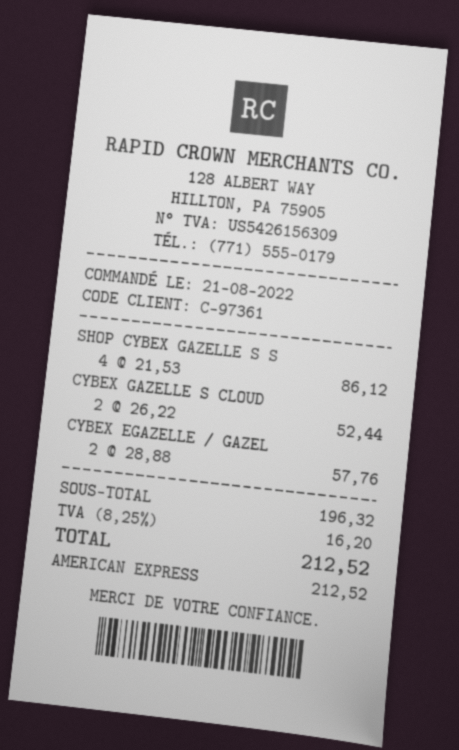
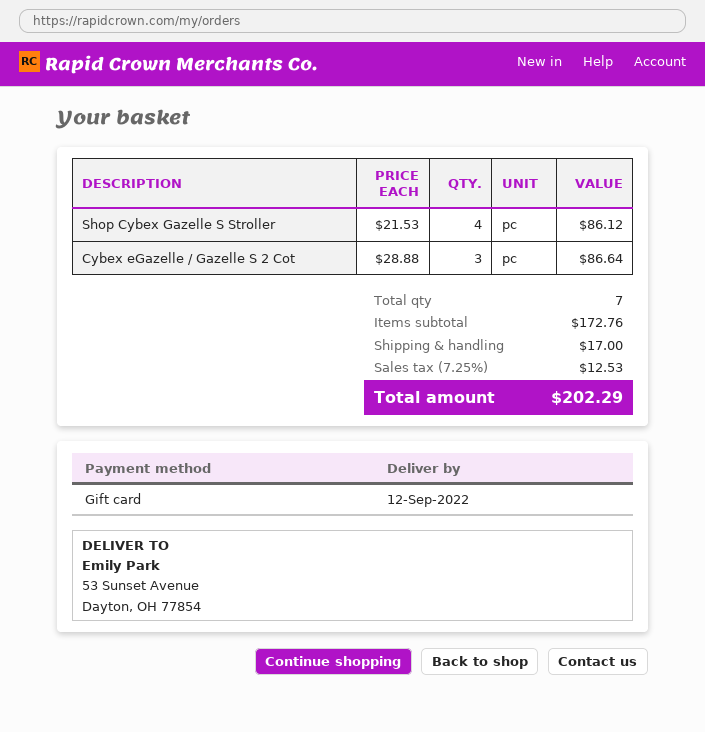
payment method: American Express -> gift card
CYBEX GAZELLE S CLOUD: 2 x 26.22 = 52.44 -> none
CYBEX EGAZELLE / GAZEL: 2 x 28.88 = 57.76 -> 3 x 28.88 = 86.64
subtotal: 196.32 -> 172.76
shipping: none -> 17.00
tax: 8.25% = 16.20 -> 7.25% = 12.53
total: 212.52 -> 202.29

